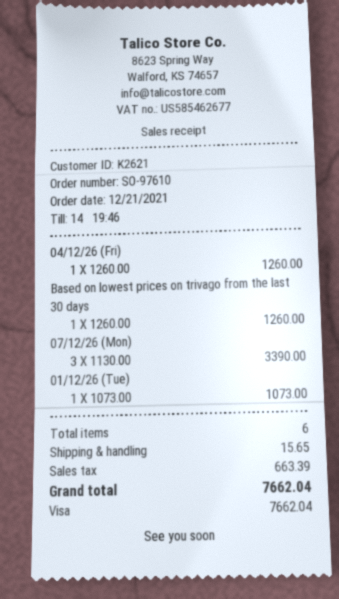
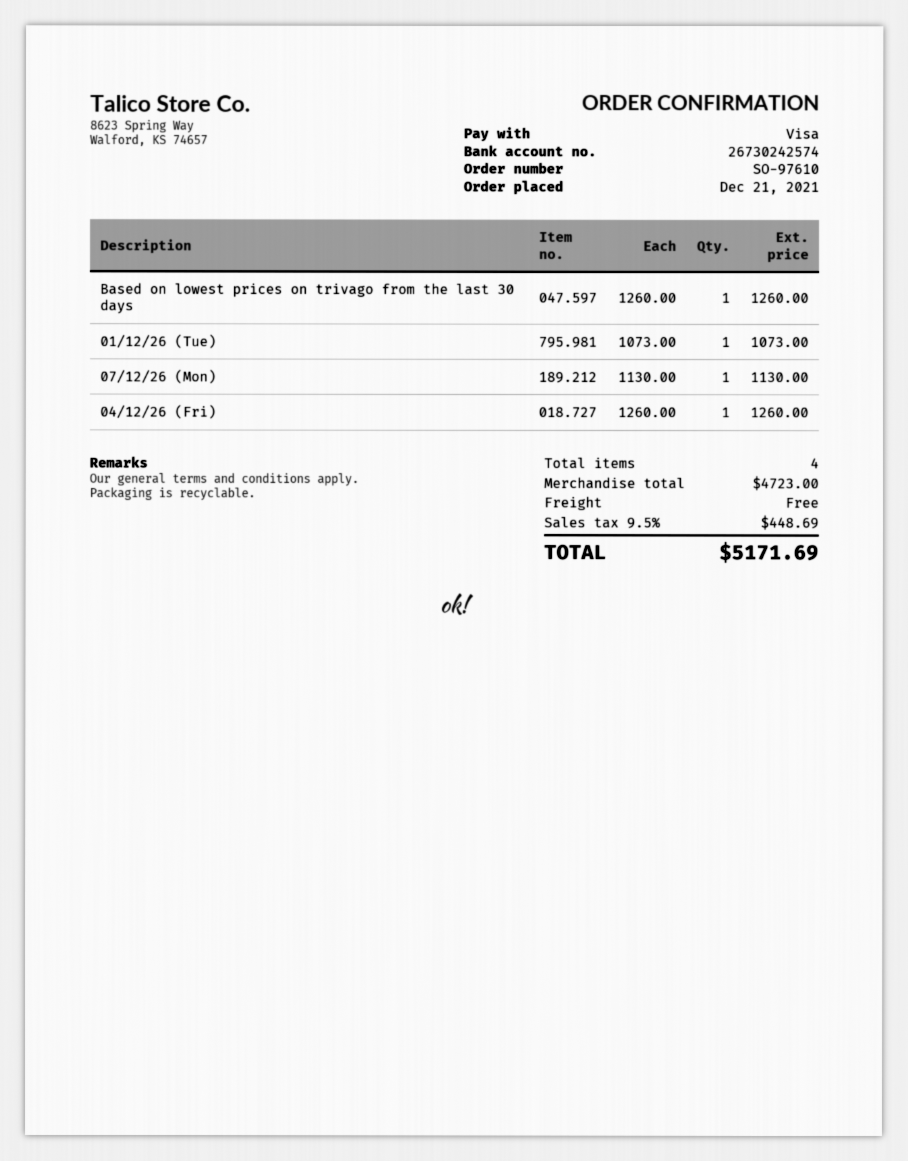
07/12/26 (Mon): 3 x 1130.00 = 3390.00 -> 1 x 1130.00 = 1130.00
total quantity: 6 -> 4
shipping: 15.65 -> 0.00
tax: 663.39 -> 448.69
total: 7662.04 -> 5171.69

